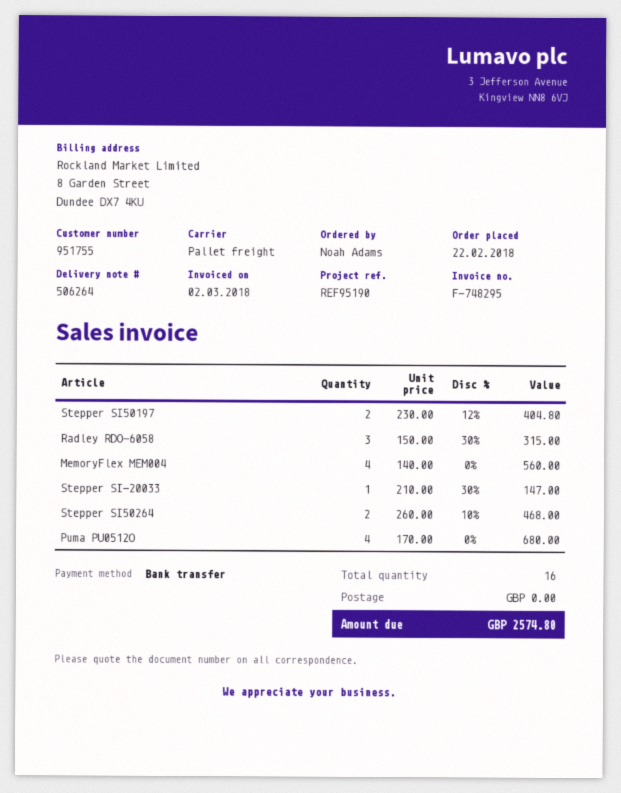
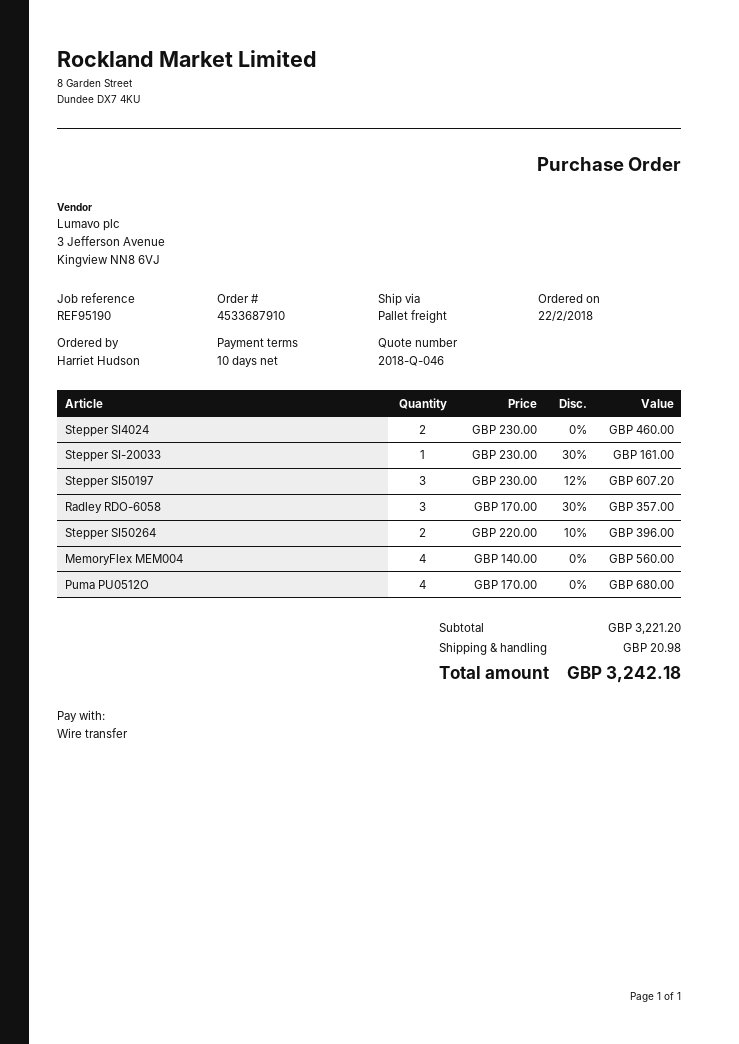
ordered by: Noah Adams -> Harriet Hudson
Stepper SI50197: 2 x 230.00 - 12% = 404.80 -> 3 x 230.00 - 12% = 607.20
Radley RDO-6058: 3 x 150.00 - 30% = 315.00 -> 3 x 170.00 - 30% = 357.00
Stepper SI-20033: 1 x 210.00 - 30% = 147.00 -> 1 x 230.00 - 30% = 161.00
Stepper SI50264: 2 x 260.00 - 10% = 468.00 -> 2 x 220.00 - 10% = 396.00
Stepper SI4024: none -> 2 x 230.00 = 460.00
shipping: 0.00 -> 20.98
total: 2574.80 -> 3242.18

